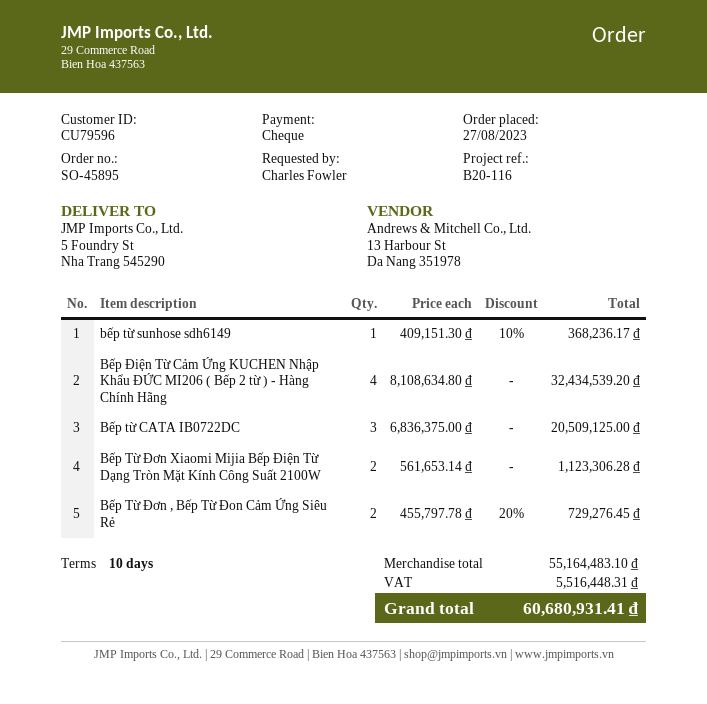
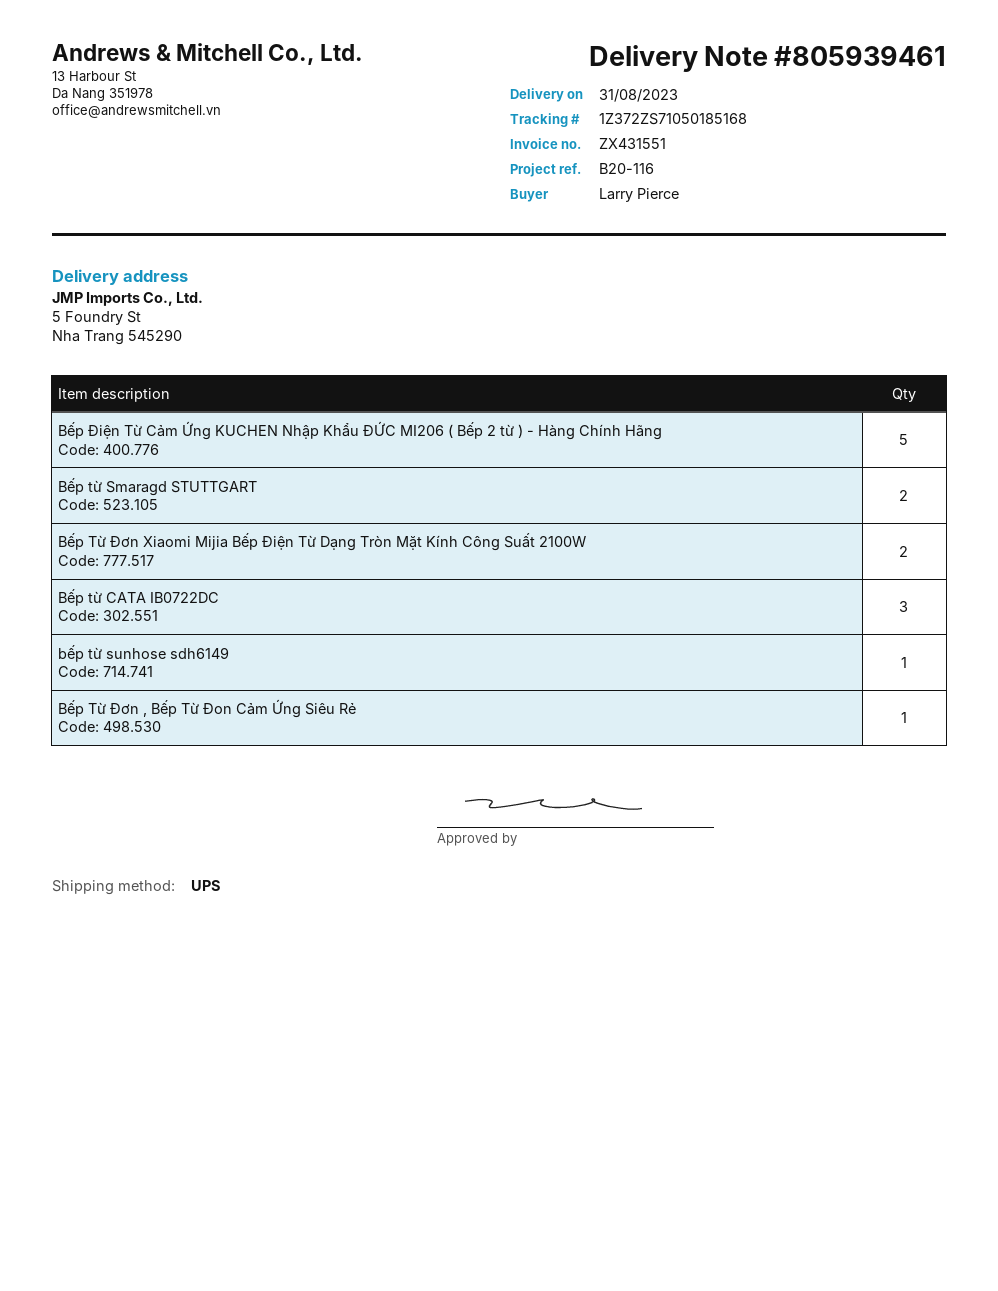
ordered by: Charles Fowler -> Larry Pierce
Bếp Điện Từ Cảm Ứng KUCHEN Nhập Khẩu ĐỨC MI206 ( Bếp 2 từ ) - Hàng Chính Hãng: 4 -> 5
Bếp Từ Đơn , Bếp Từ Đon Cảm Ứng Siêu Rẻ: 2 -> 1
Bếp từ Smaragd STUTTGART: none -> 2

